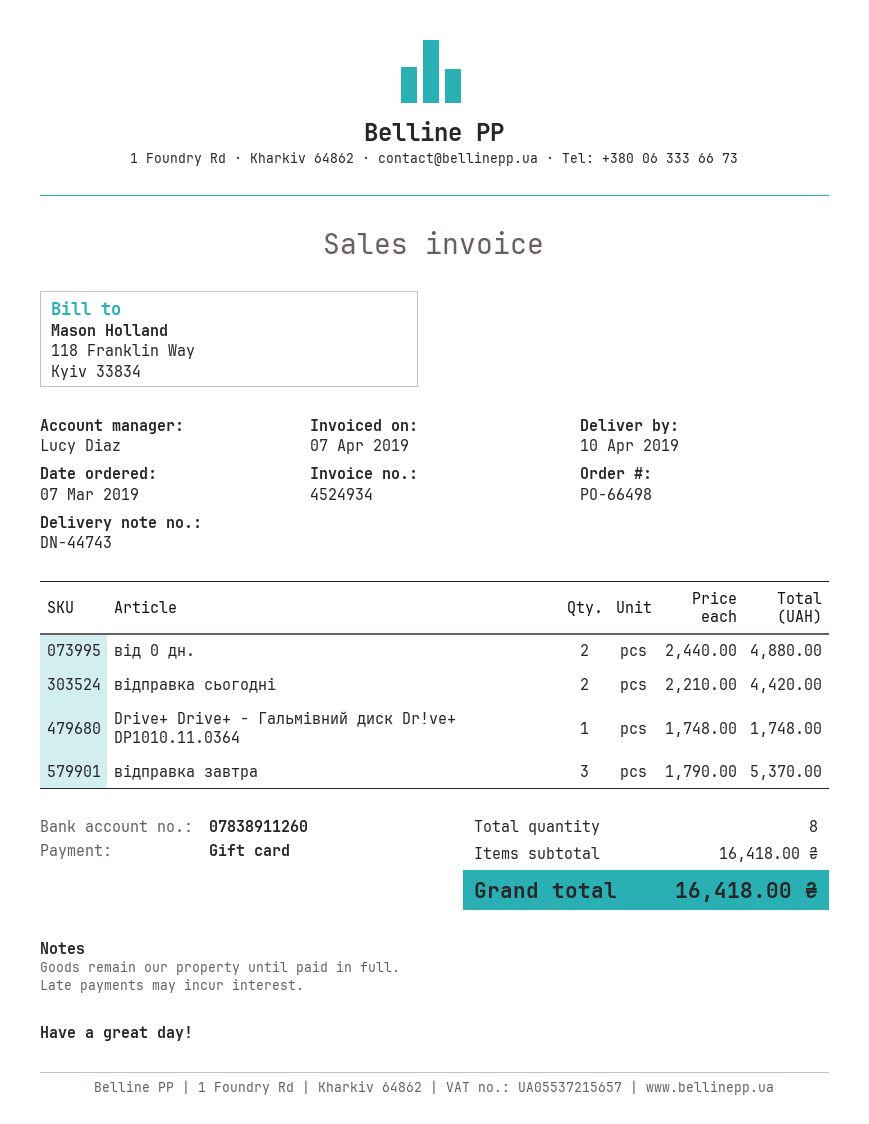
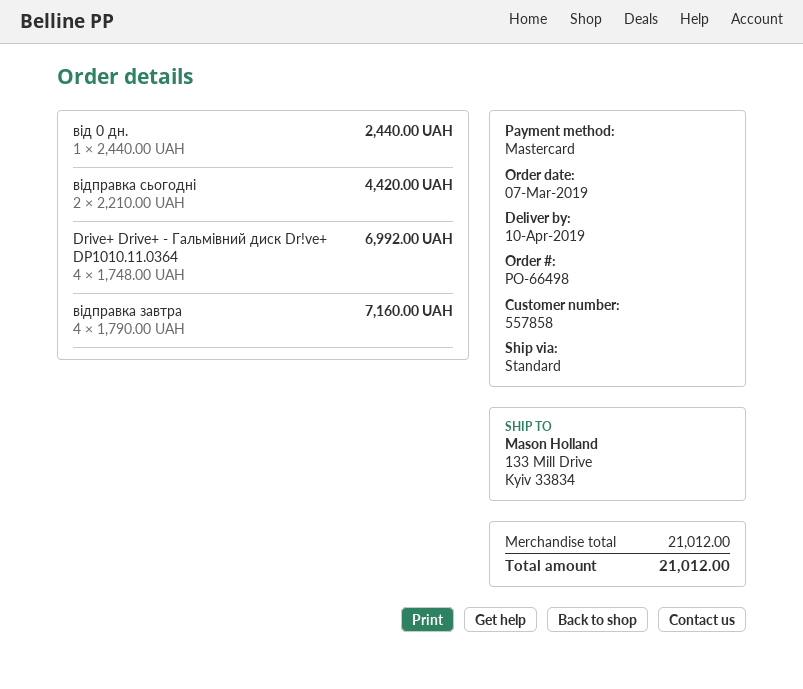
payment method: gift card -> Mastercard
від 0 дн.: 2 x 2440.00 = 4880.00 -> 1 x 2440.00 = 2440.00
Drive+ Drive+ - Гальмівний диск Dr!ve+ DP1010.11.0364: 1 x 1748.00 = 1748.00 -> 4 x 1748.00 = 6992.00
відправка завтра: 3 x 1790.00 = 5370.00 -> 4 x 1790.00 = 7160.00
subtotal: 16418.00 -> 21012.00
total: 16418.00 -> 21012.00

